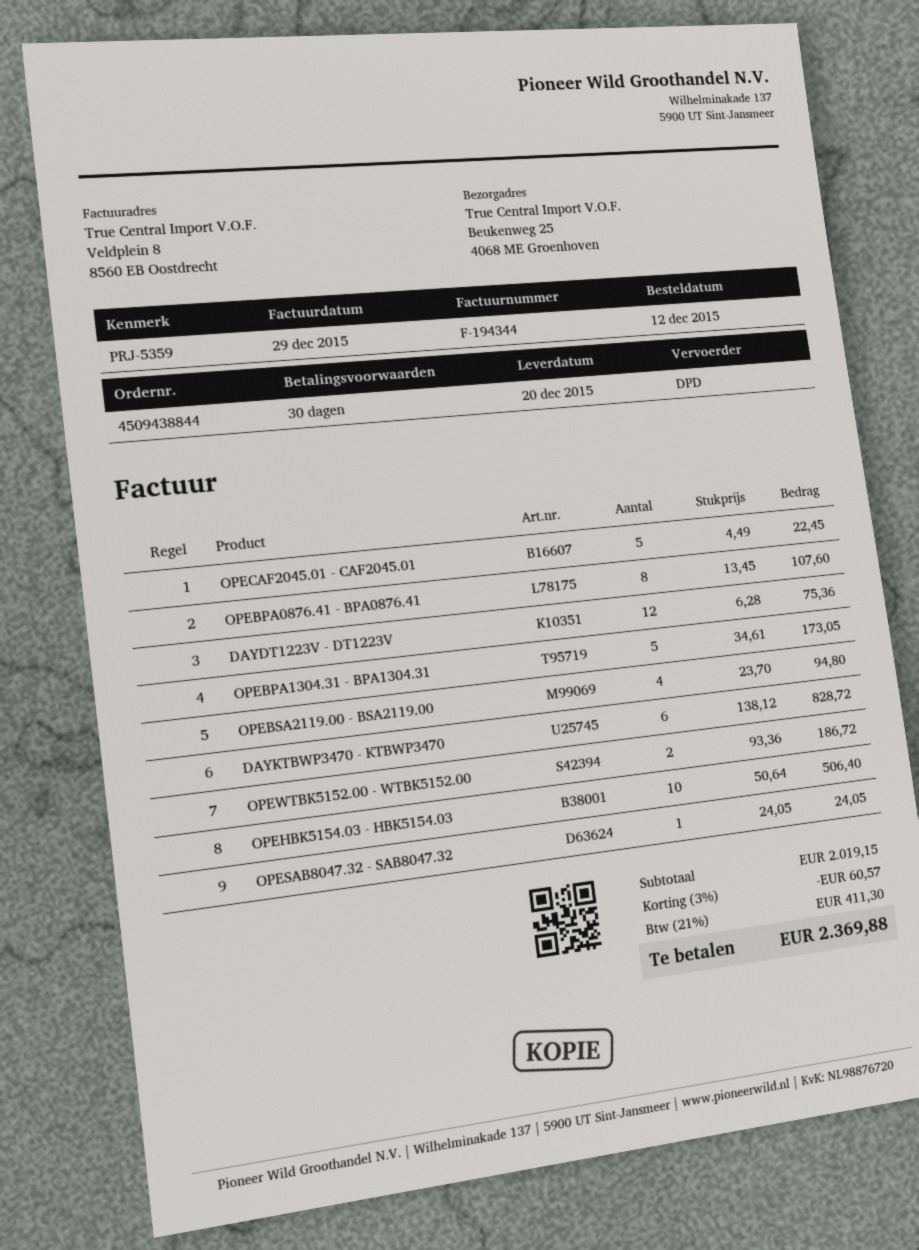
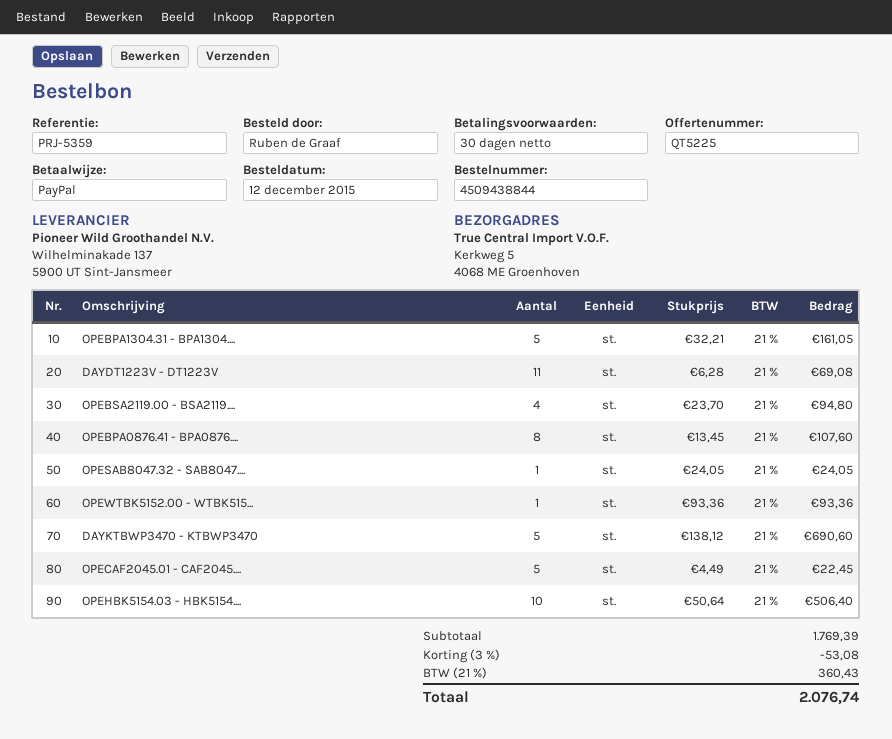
ship to: Beukenweg 25, 4068 ME Groenhoven -> Kerkweg 5, 4068 ME Groenhoven
DAYDT1223V - DT1223V: 12 x 6.28 = 75.36 -> 11 x 6.28 = 69.08
OPEBPA1304.31 - BPA1304.31: 5 x 34.61 = 173.05 -> 5 x 32.21 = 161.05
DAYKTBWP3470 - KTBWP3470: 6 x 138.12 = 828.72 -> 5 x 138.12 = 690.60
OPEWTBK5152.00 - WTBK5152.00: 2 x 93.36 = 186.72 -> 1 x 93.36 = 93.36
subtotal: 2019.15 -> 1769.39
discount: 3% = 60.57 -> 3% = 53.08
tax: 21% = 411.30 -> 21% = 360.43
total: 2369.88 -> 2076.74

